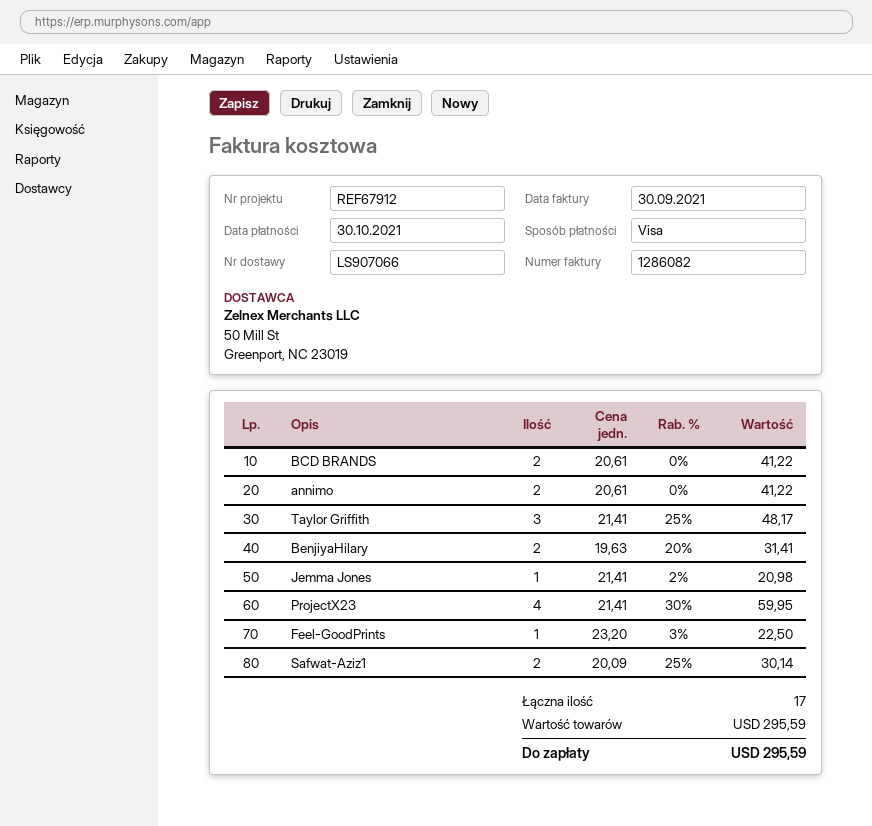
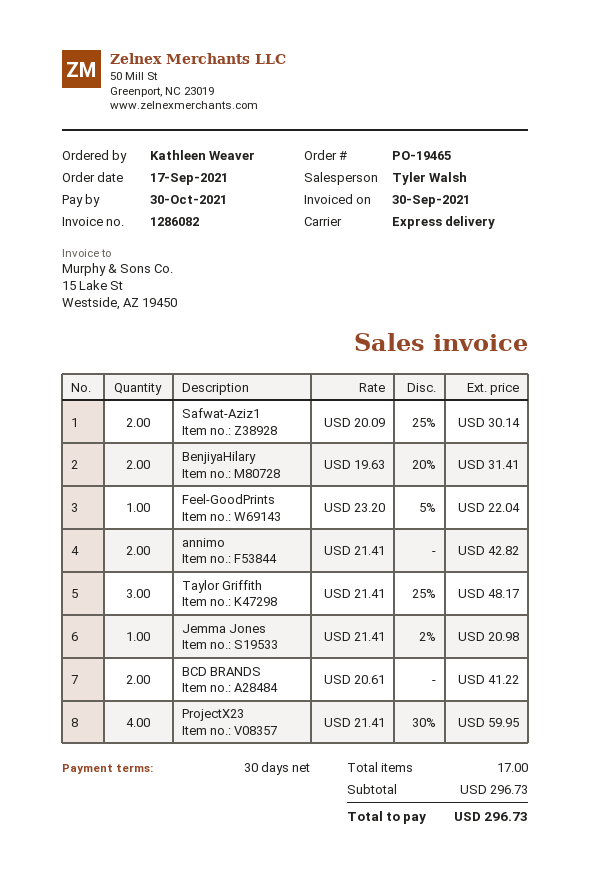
annimo: 2 x 20.61 = 41.22 -> 2 x 21.41 = 42.82
Feel-GoodPrints: 1 x 23.20 - 3% = 22.50 -> 1 x 23.20 - 5% = 22.04
subtotal: 295.59 -> 296.73
total: 295.59 -> 296.73

